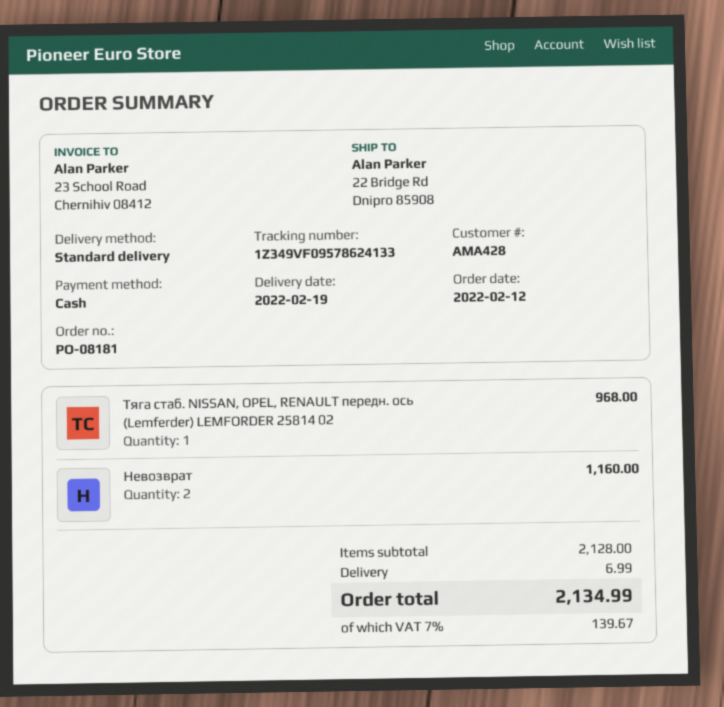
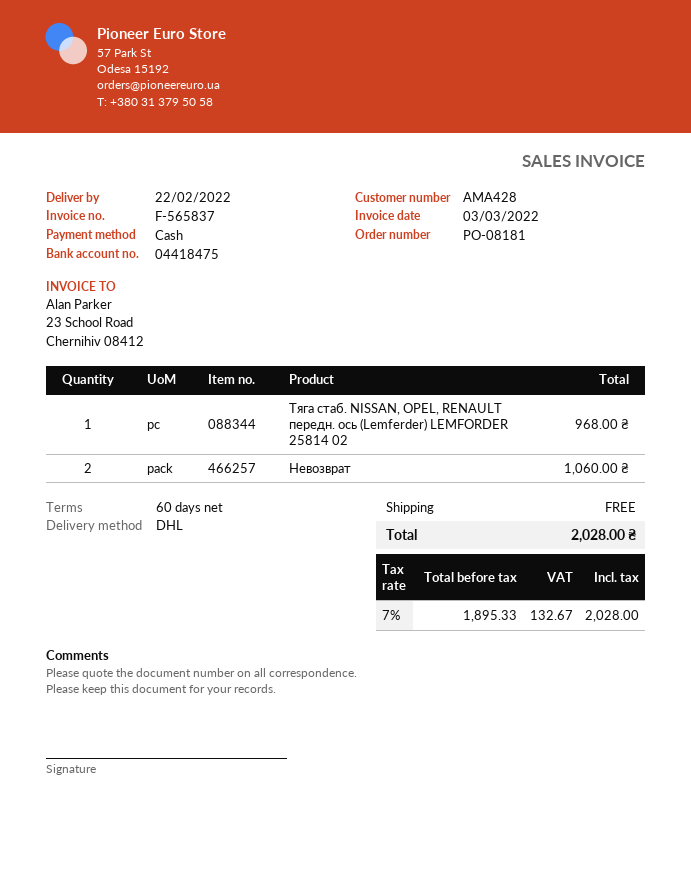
delivery date: 2022-02-19 -> 2022-02-22
shipping method: standard -> DHL
Невозврат: 2 for 1160.00 -> 2 for 1060.00
shipping: 6.99 -> 0.00
tax: 7% = 139.67 -> 7% = 132.67
total: 2134.99 -> 2028.00

